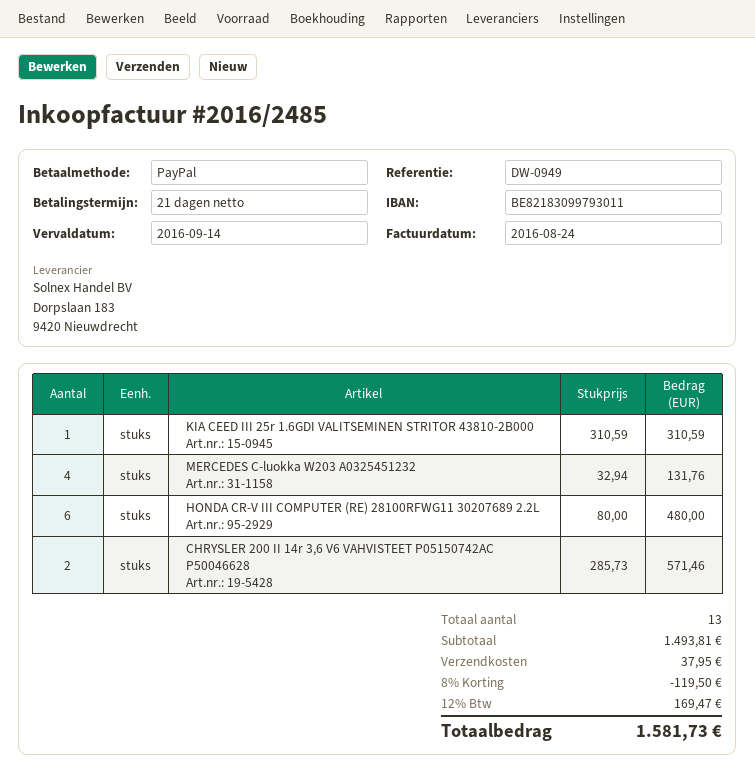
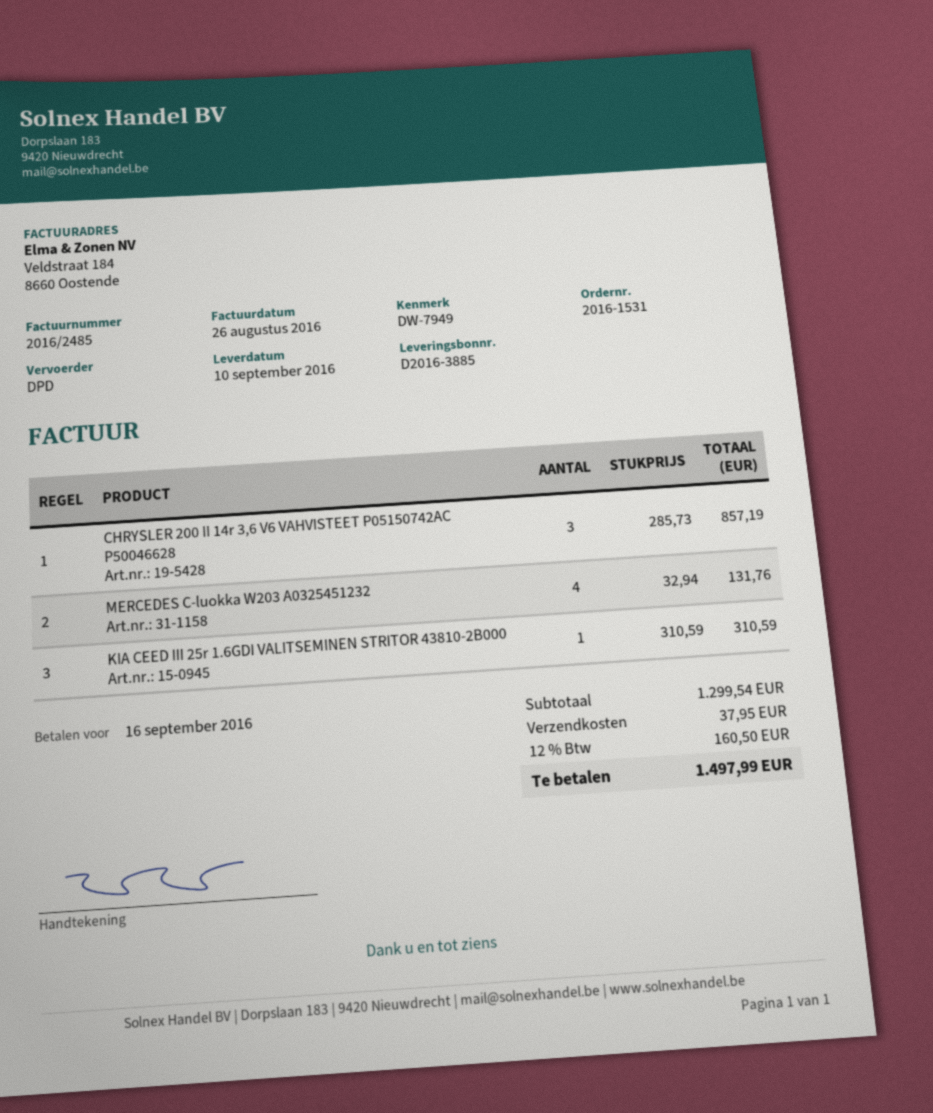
invoice date: 2016-08-24 -> 2016-08-26
due date: 2016-09-14 -> 2016-09-16
reference: DW-0949 -> DW-7949
HONDA CR-V III COMPUTER (RE) 28100RFWG11 30207689 2.2L: 6 x 80.00 = 480.00 -> none
CHRYSLER 200 II 14r 3,6 V6 VAHVISTEET P05150742AC P50046628: 2 x 285.73 = 571.46 -> 3 x 285.73 = 857.19
subtotal: 1493.81 -> 1299.54
discount: 8% = 119.50 -> none
tax: 12% = 169.47 -> 12% = 160.50
total: 1581.73 -> 1497.99

